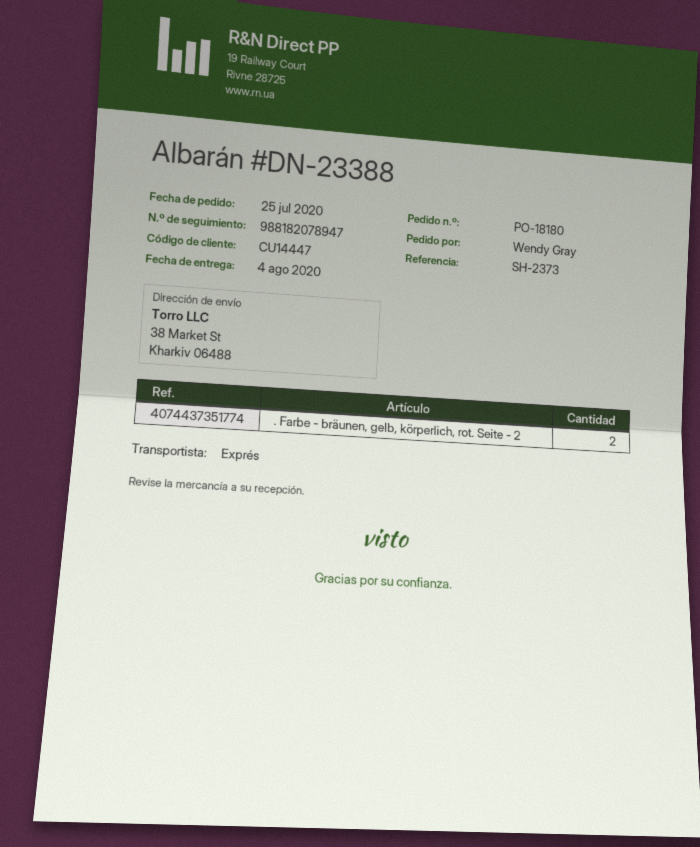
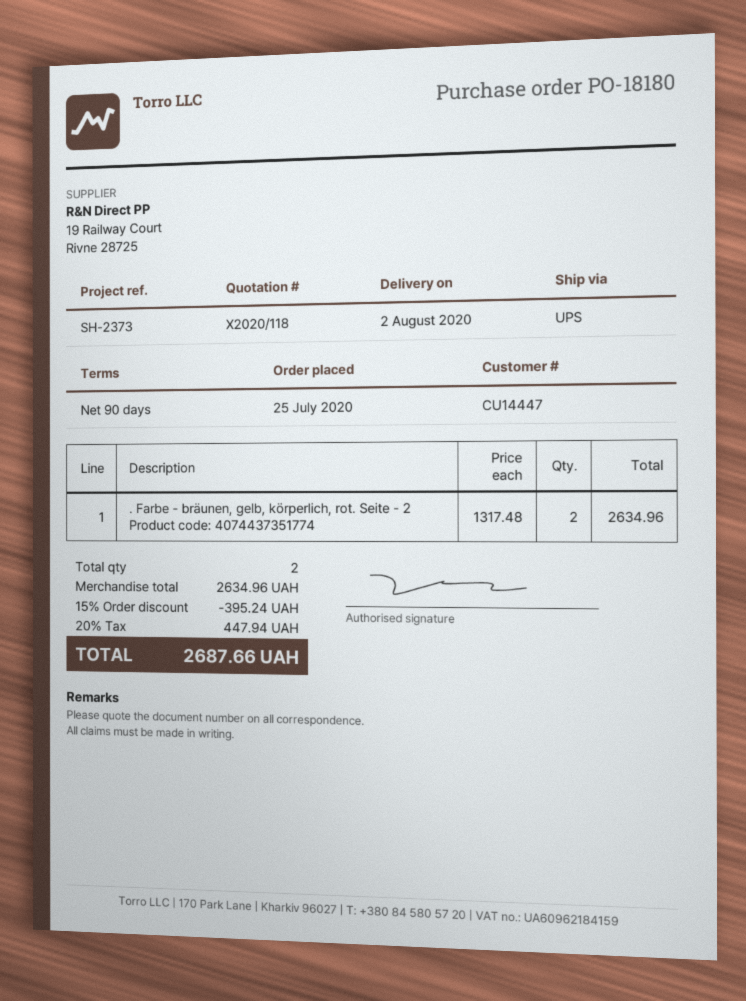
delivery date: 2020-08-04 -> 2020-08-02
shipping method: express -> UPS

